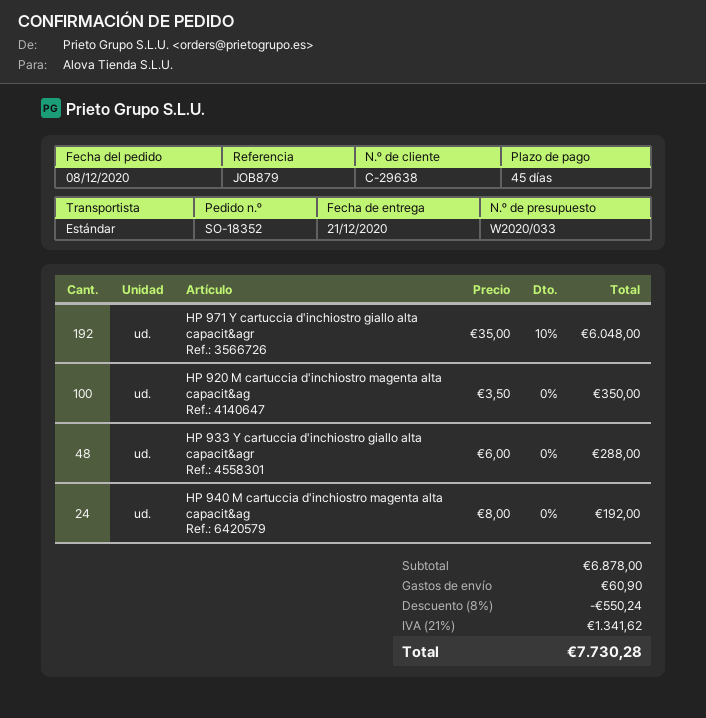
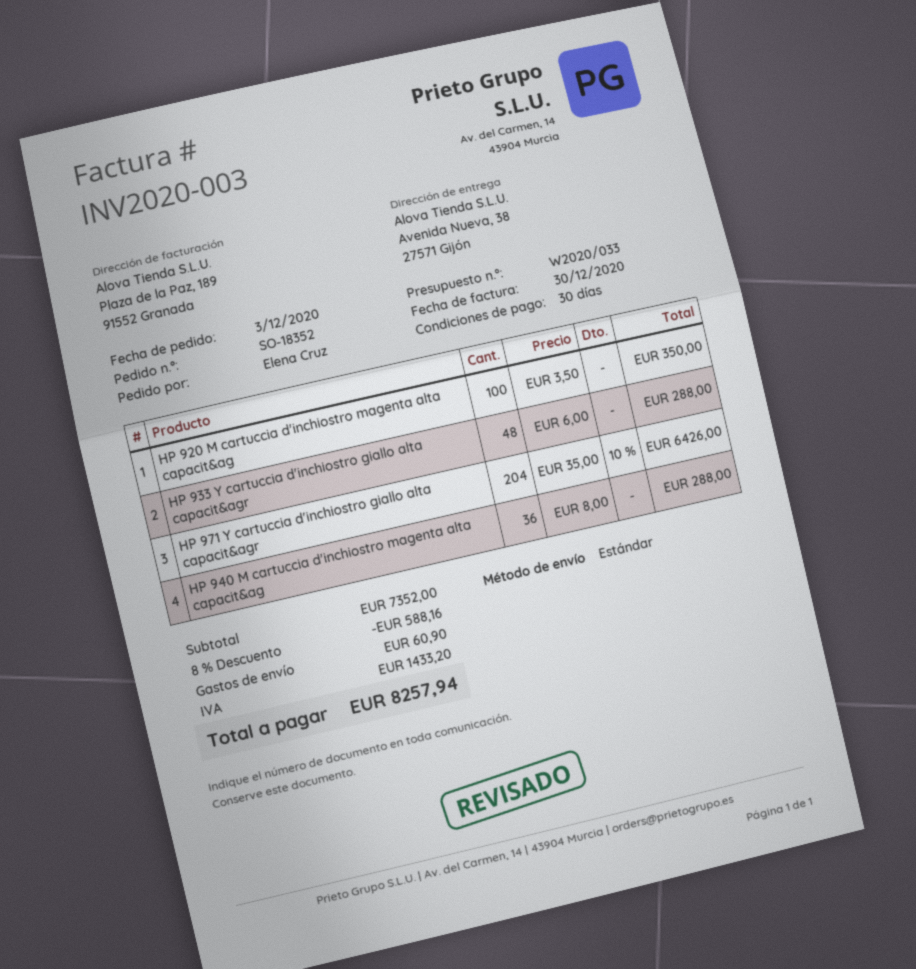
order date: 2020-12-08 -> 2020-12-03
payment terms: 45 days -> 30 days
HP 971 Y cartuccia d'inchiostro giallo alta capacit&agr: 192 x 35.00 - 10% = 6048.00 -> 204 x 35.00 - 10% = 6426.00
HP 940 M cartuccia d'inchiostro magenta alta capacit&ag: 24 x 8.00 = 192.00 -> 36 x 8.00 = 288.00
subtotal: 6878.00 -> 7352.00
discount: 8% = 550.24 -> 8% = 588.16
tax: 1341.62 -> 1433.20
total: 7730.28 -> 8257.94

